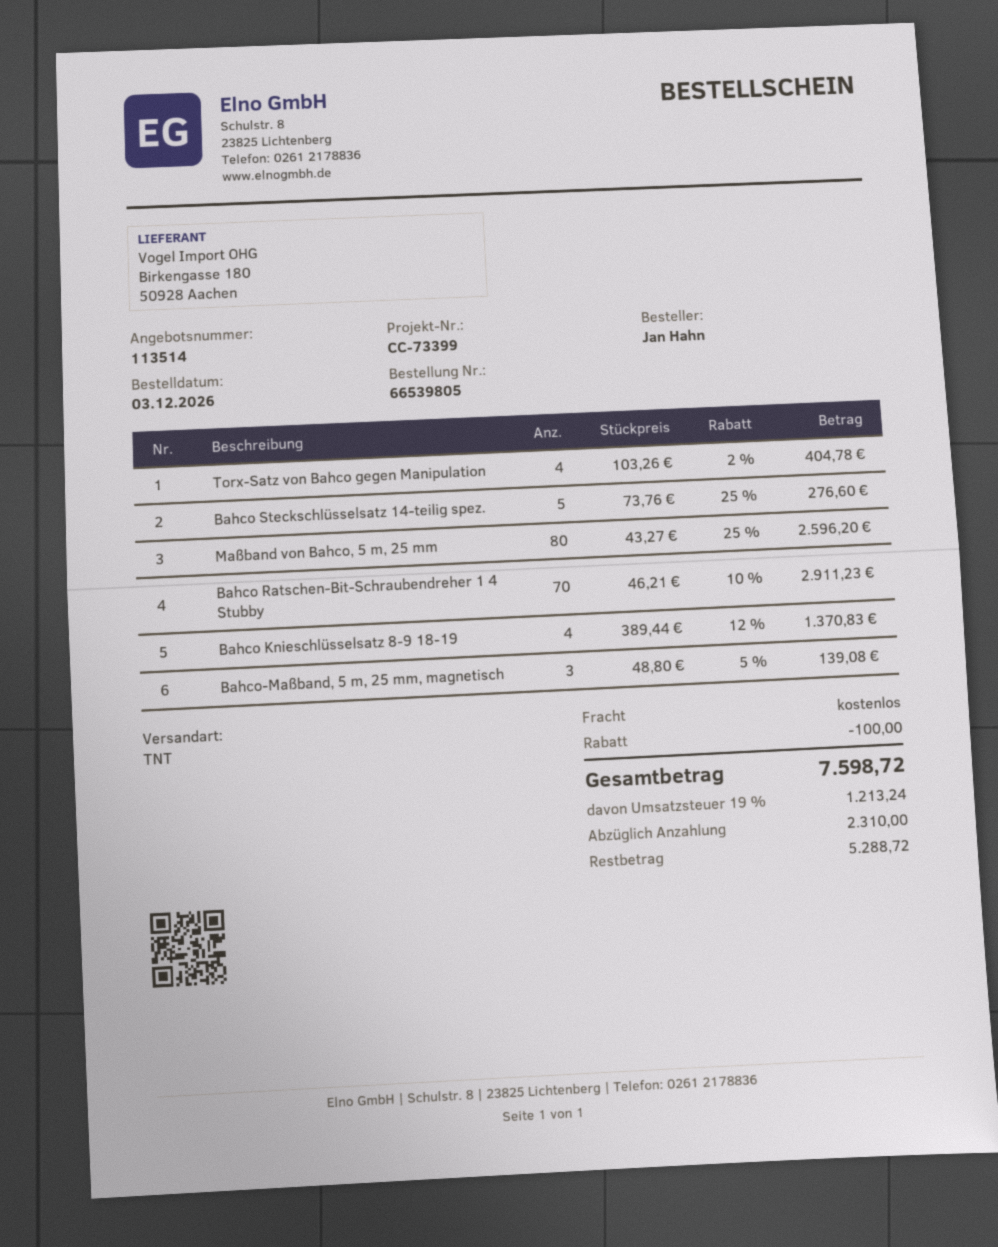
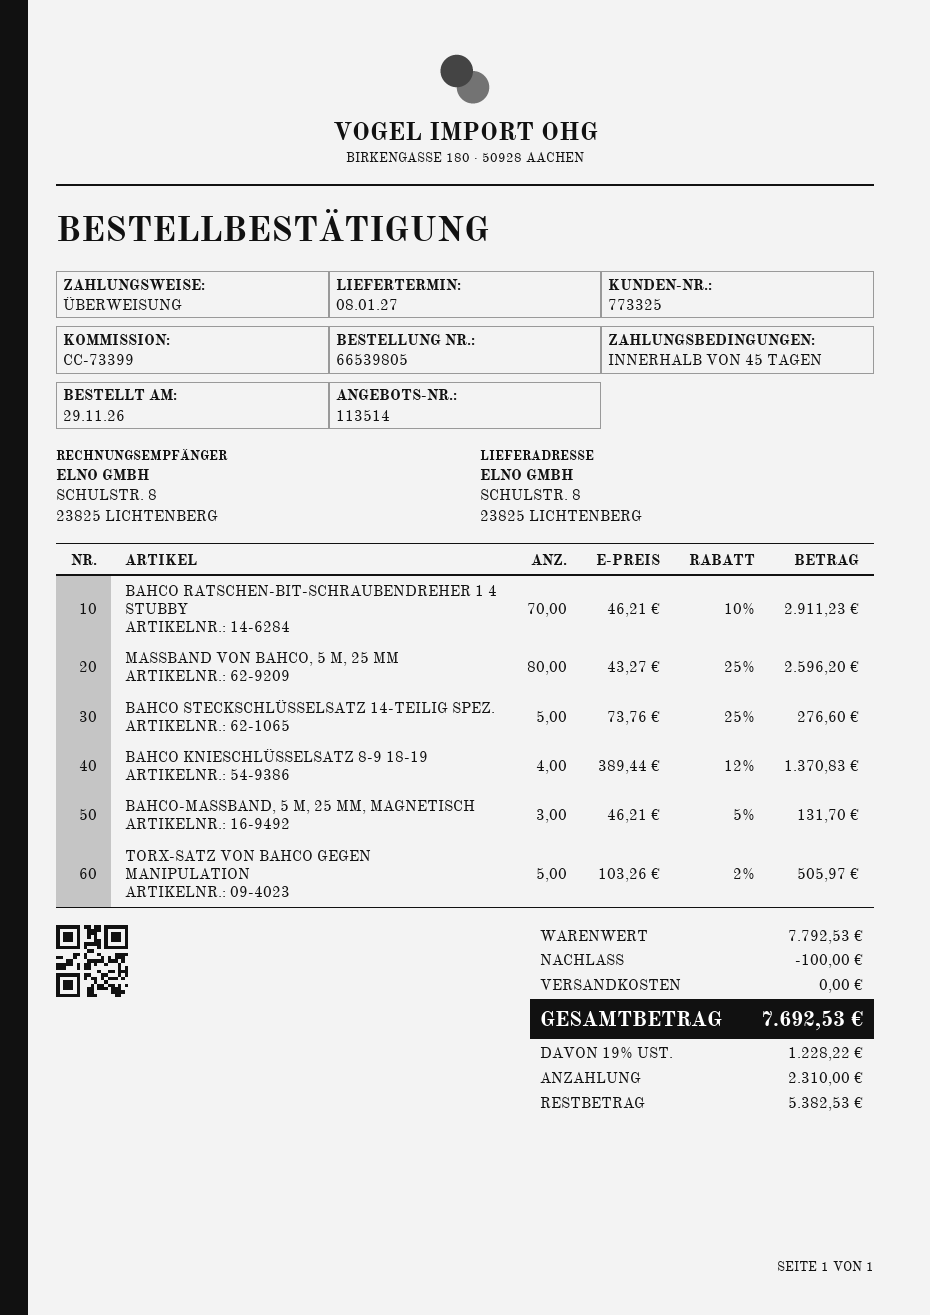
order date: 2026-12-03 -> 2026-11-29
Torx-Satz von Bahco gegen Manipulation: 4 x 103.26 - 2% = 404.78 -> 5 x 103.26 - 2% = 505.97
Bahco-Maßband, 5 m, 25 mm, magnetisch: 3 x 48.80 - 5% = 139.08 -> 3 x 46.21 - 5% = 131.70
tax: 19% = 1213.24 -> 19% = 1228.22
total: 7598.72 -> 7692.53
balance: 5288.72 -> 5382.53

